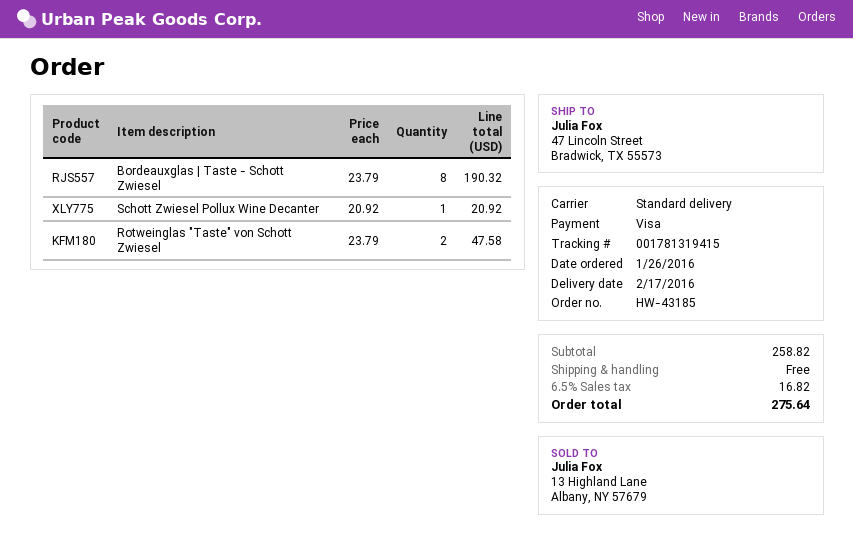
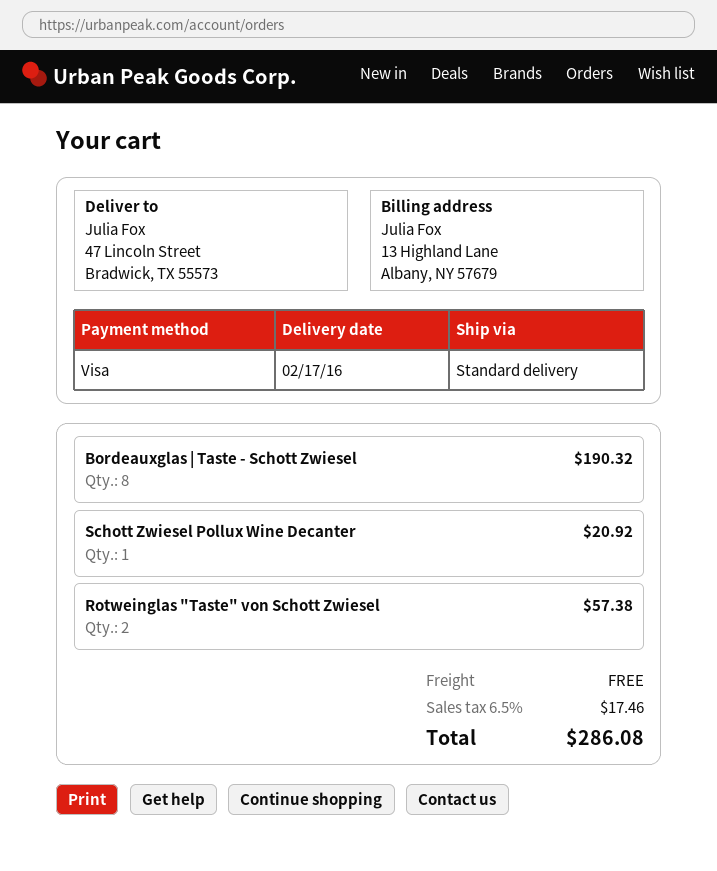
Rotweinglas "Taste" von Schott Zwiesel: 2 for 47.58 -> 2 for 57.38
tax: 6.5% = 16.82 -> 6.5% = 17.46
total: 275.64 -> 286.08

